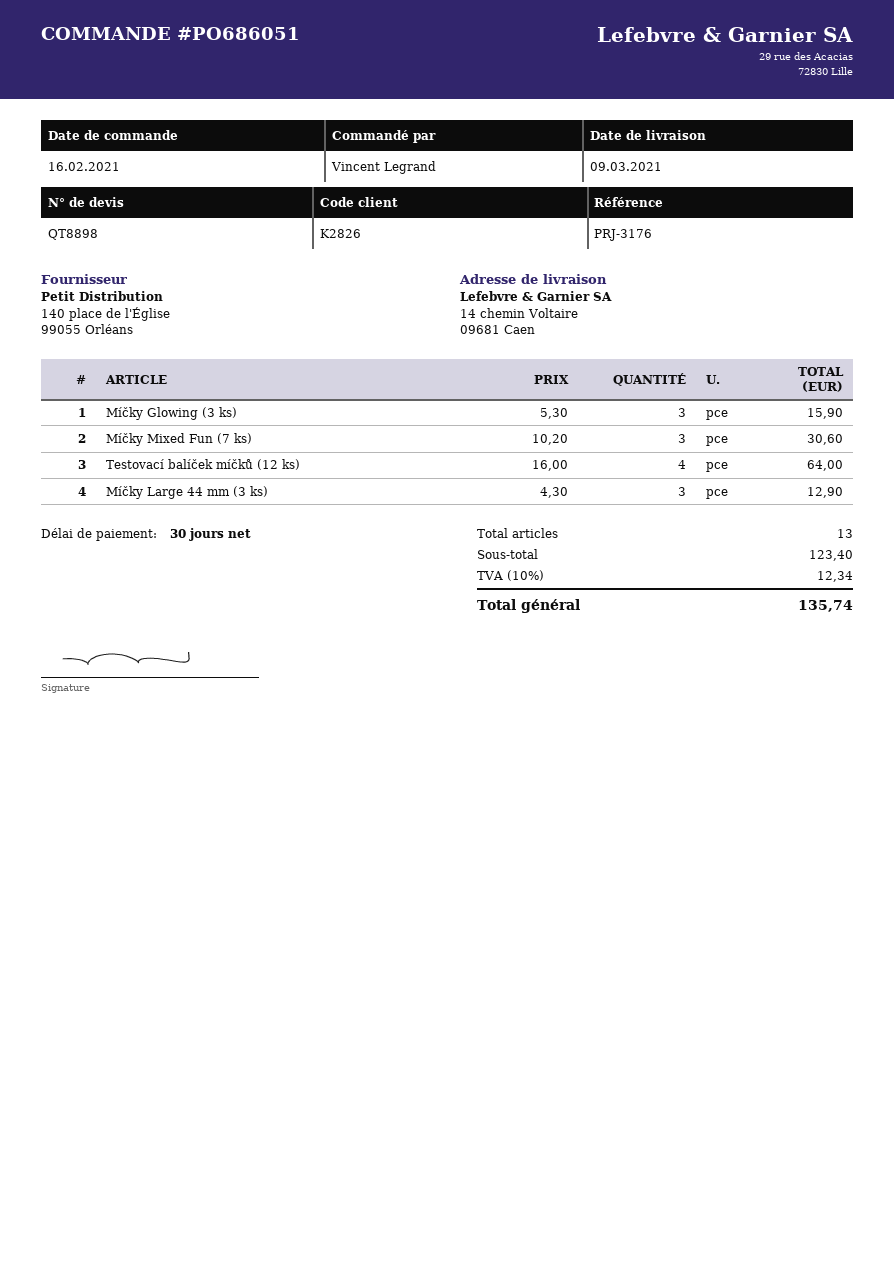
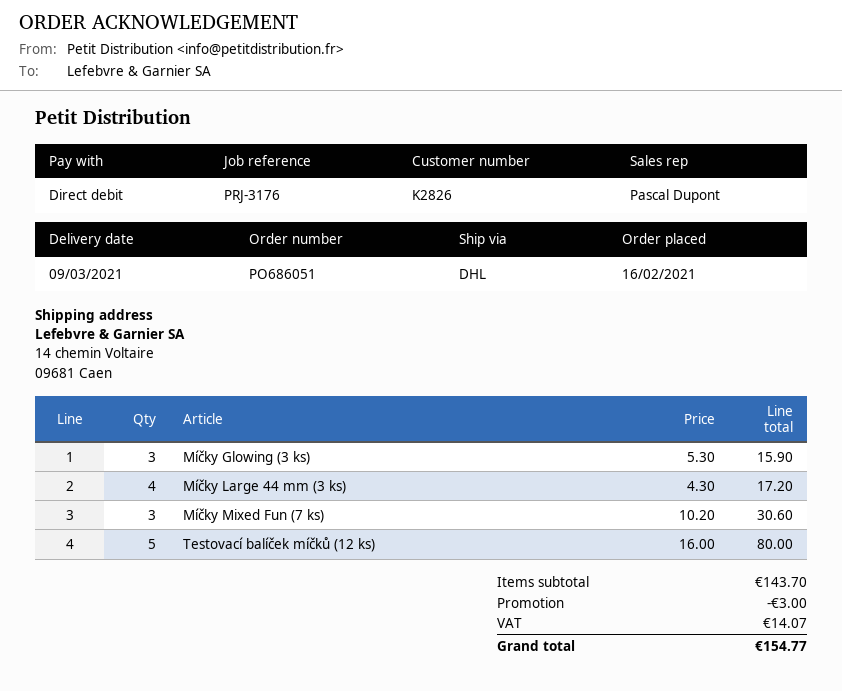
Testovací balíček míčků (12 ks): 4 x 16.00 = 64.00 -> 5 x 16.00 = 80.00
Míčky Large 44 mm (3 ks): 3 x 4.30 = 12.90 -> 4 x 4.30 = 17.20
subtotal: 123.40 -> 143.70
discount: none -> 3.00
tax: 12.34 -> 14.07
total: 135.74 -> 154.77

